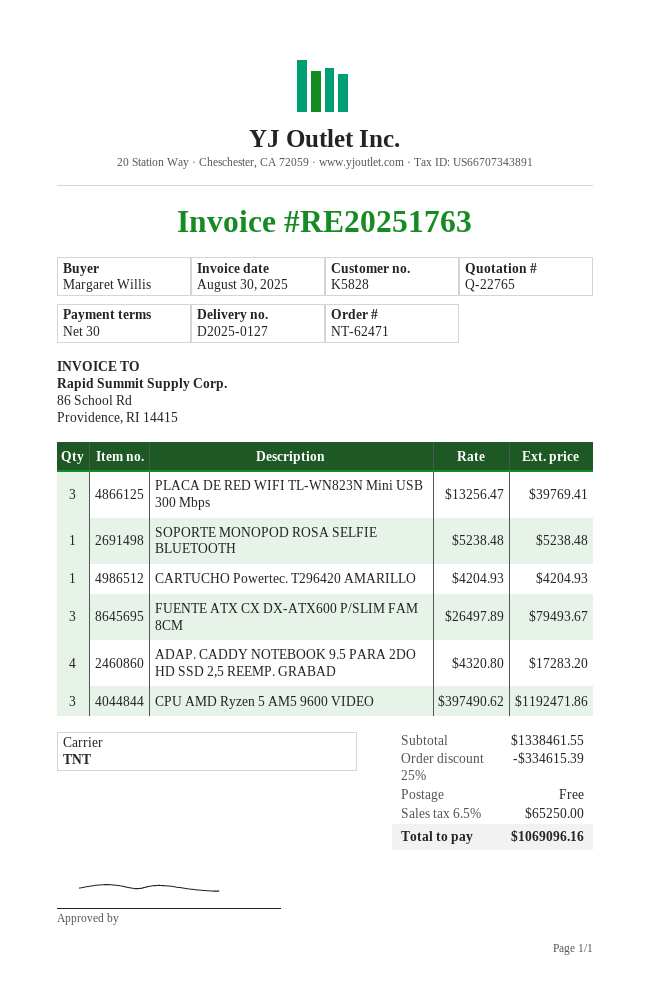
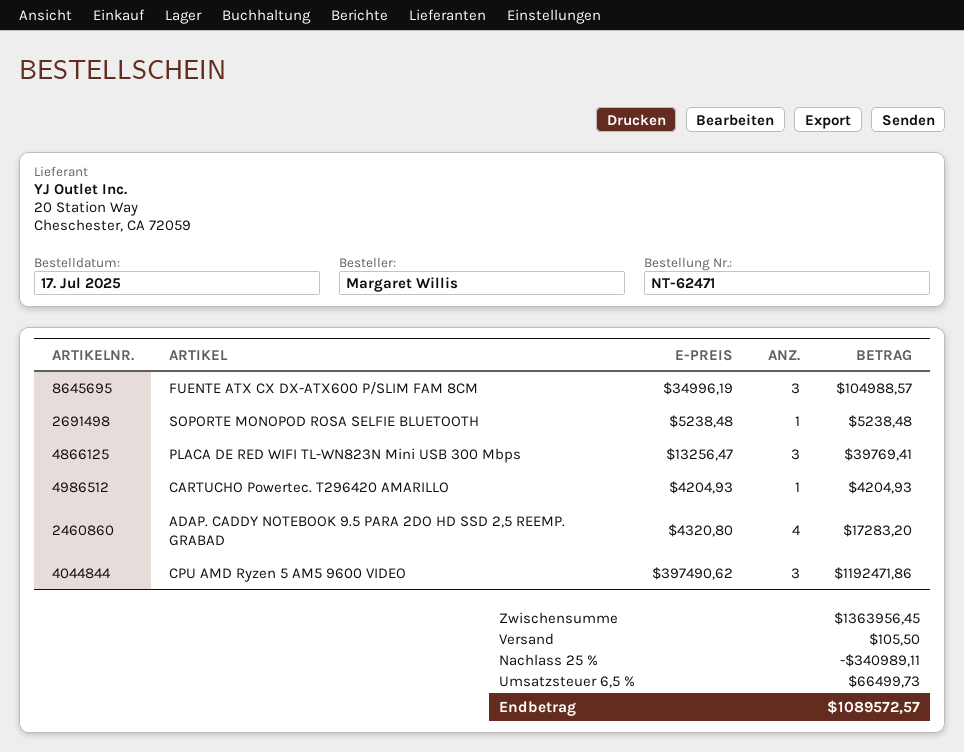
FUENTE ATX CX DX-ATX600 P/SLIM FAM 8CM: 3 x 26497.89 = 79493.67 -> 3 x 34996.19 = 104988.57
subtotal: 1338461.55 -> 1363956.45
discount: 25% = 334615.39 -> 25% = 340989.11
shipping: 0.00 -> 105.50
tax: 6.5% = 65250.00 -> 6.5% = 66499.73
total: 1069096.16 -> 1089572.57

